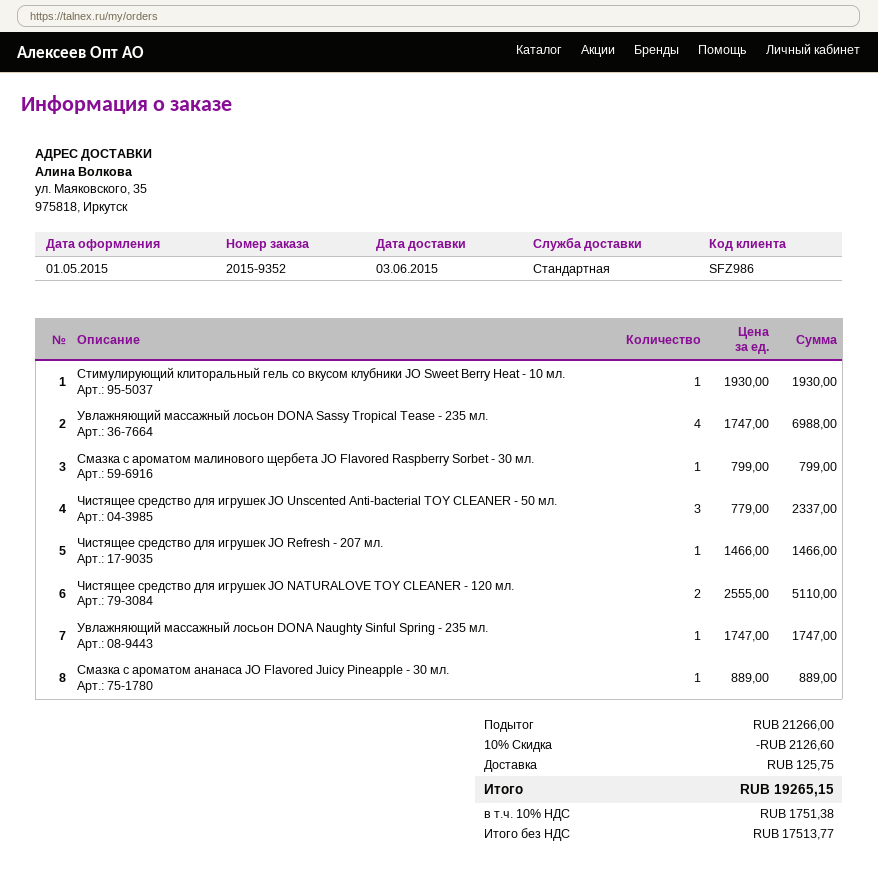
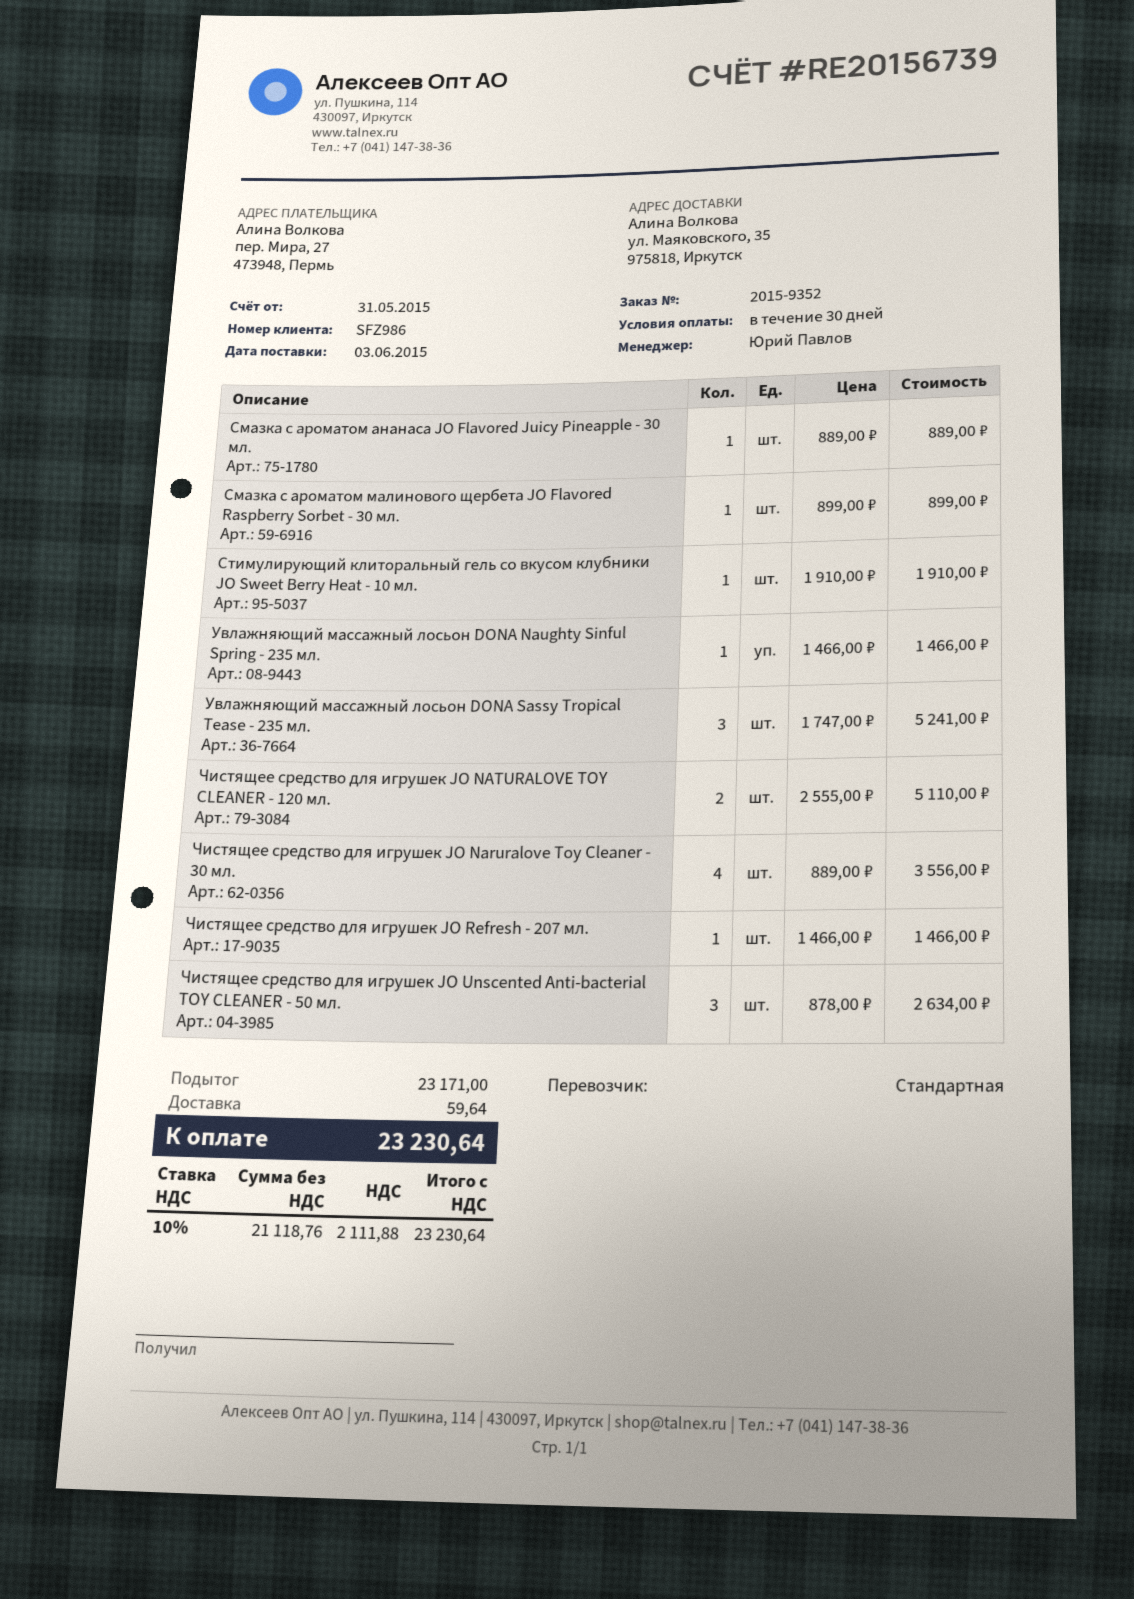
Стимулирующий клиторальный гель со вкусом клубники JO Sweet Berry Heat - 10 мл.: 1 x 1930.00 = 1930.00 -> 1 x 1910.00 = 1910.00
Увлажняющий массажный лосьон DONA Sassy Tropical Tease - 235 мл.: 4 x 1747.00 = 6988.00 -> 3 x 1747.00 = 5241.00
Смазка с ароматом малинового щербета JO Flavored Raspberry Sorbet - 30 мл.: 1 x 799.00 = 799.00 -> 1 x 899.00 = 899.00
Чистящее средство для игрушек JO Unscented Anti-bacterial TOY CLEANER - 50 мл.: 3 x 779.00 = 2337.00 -> 3 x 878.00 = 2634.00
Увлажняющий массажный лосьон DONA Naughty Sinful Spring - 235 мл.: 1 x 1747.00 = 1747.00 -> 1 x 1466.00 = 1466.00
Чистящее средство для игрушек JO Naruralove Toy Cleaner - 30 мл.: none -> 4 x 889.00 = 3556.00
subtotal: 21266.00 -> 23171.00
discount: 10% = 2126.60 -> none
shipping: 125.75 -> 59.64
net: 17513.77 -> 21118.76
tax: 10% = 1751.38 -> 10% = 2111.88
total: 19265.15 -> 23230.64

